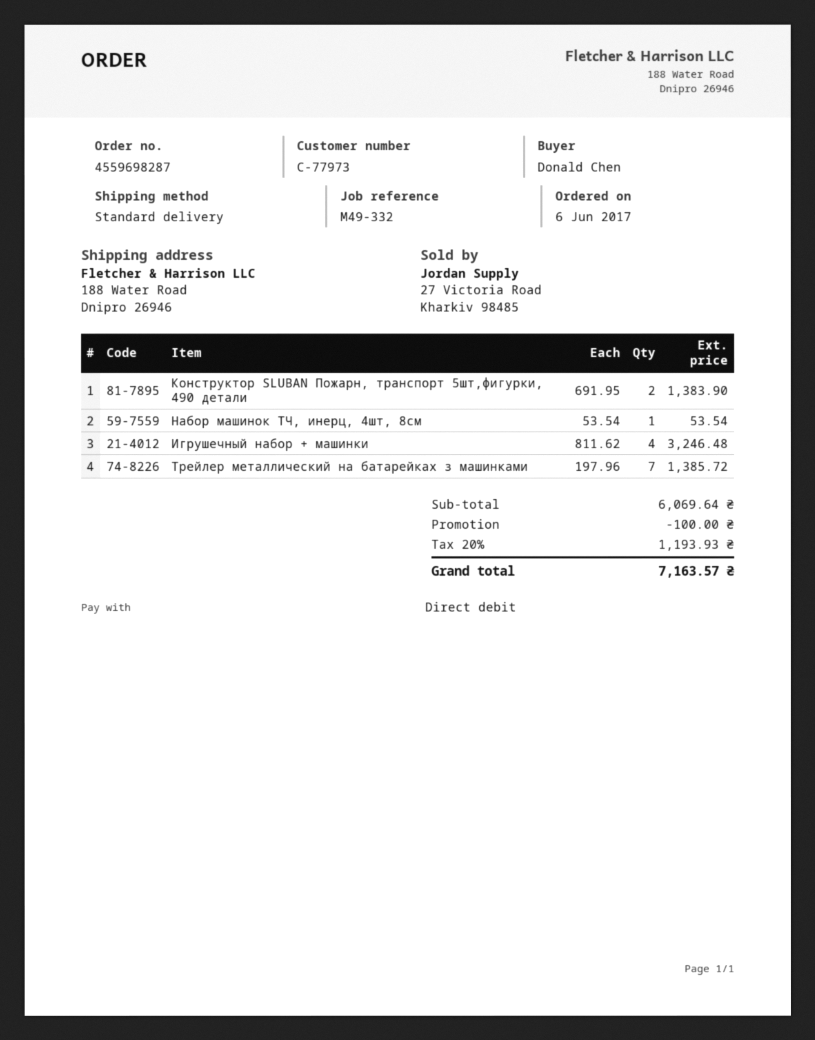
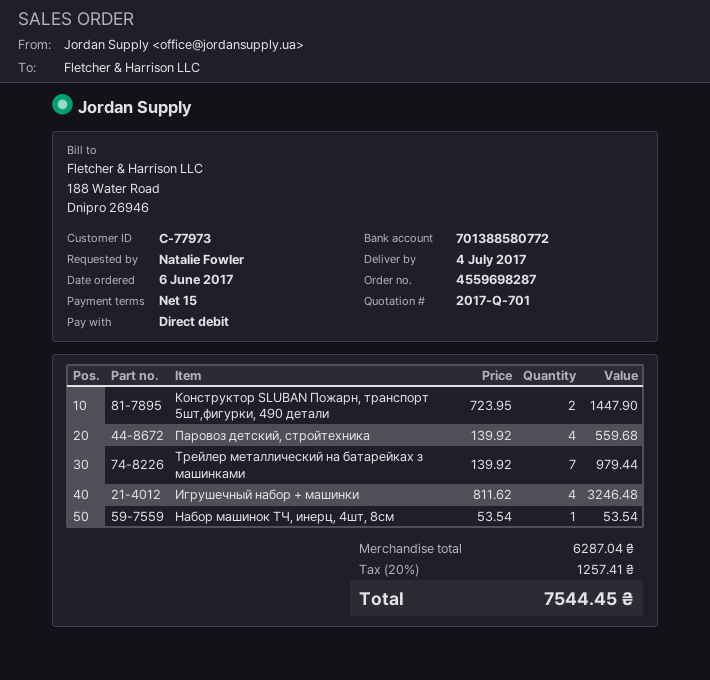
ordered by: Donald Chen -> Natalie Fowler
Конструктор SLUBAN Пожарн, транспорт 5шт,фигурки, 490 детали: 2 x 691.95 = 1383.90 -> 2 x 723.95 = 1447.90
Трейлер металлический на батарейках з машинками: 7 x 197.96 = 1385.72 -> 7 x 139.92 = 979.44
Паровоз детский, стройтехника: none -> 4 x 139.92 = 559.68
subtotal: 6069.64 -> 6287.04
discount: 100.00 -> none
tax: 20% = 1193.93 -> 20% = 1257.41
total: 7163.57 -> 7544.45

